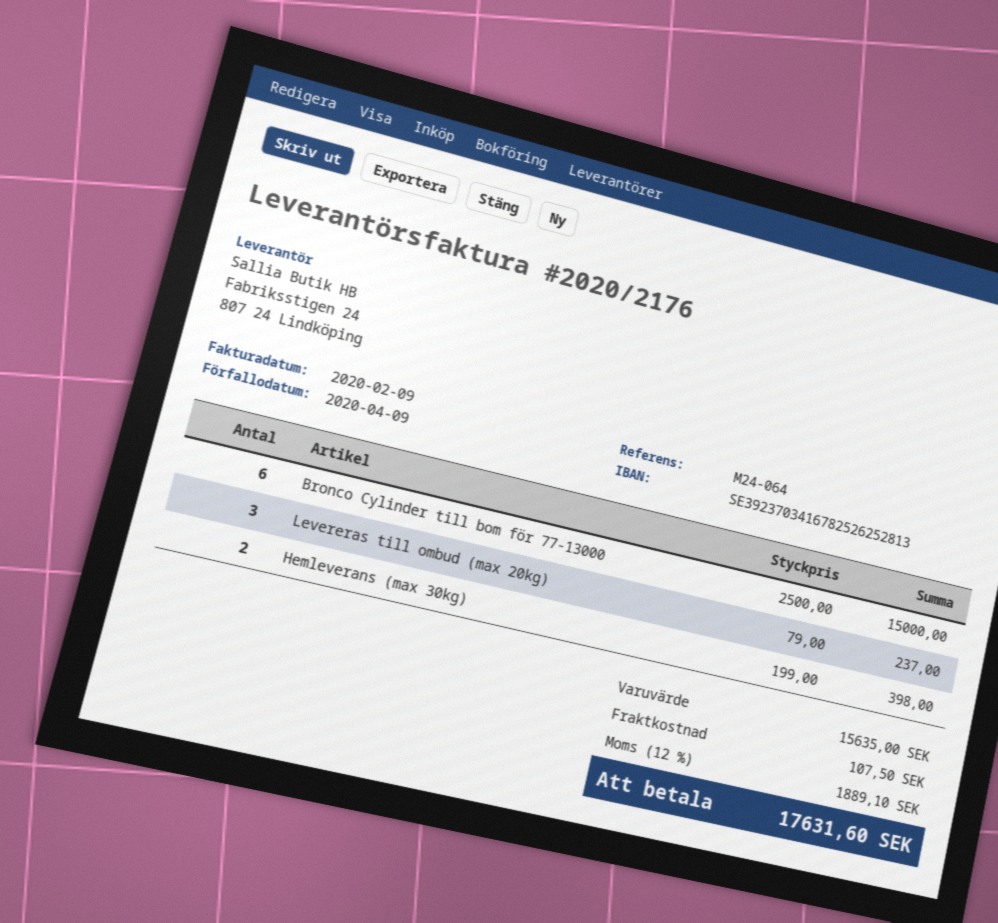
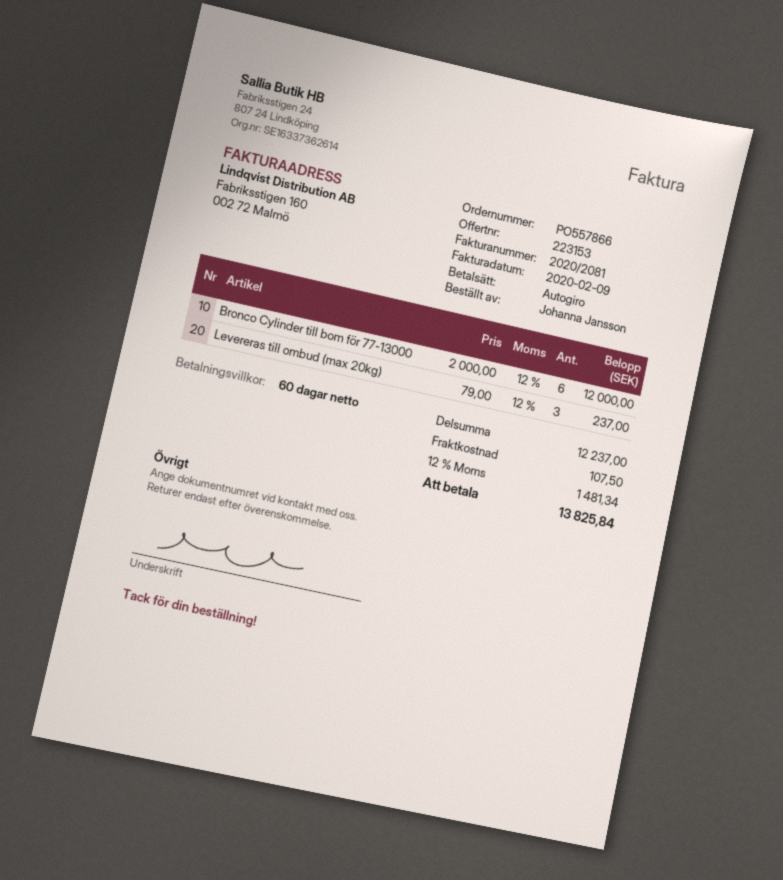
invoice number: 2020/2176 -> 2020/2081
Bronco Cylinder till bom för 77-13000: 6 x 2500.00 = 15000.00 -> 6 x 2000.00 = 12000.00
Hemleverans (max 30kg): 2 x 199.00 = 398.00 -> none
subtotal: 15635.00 -> 12237.00
tax: 12% = 1889.10 -> 12% = 1481.34
total: 17631.60 -> 13825.84

